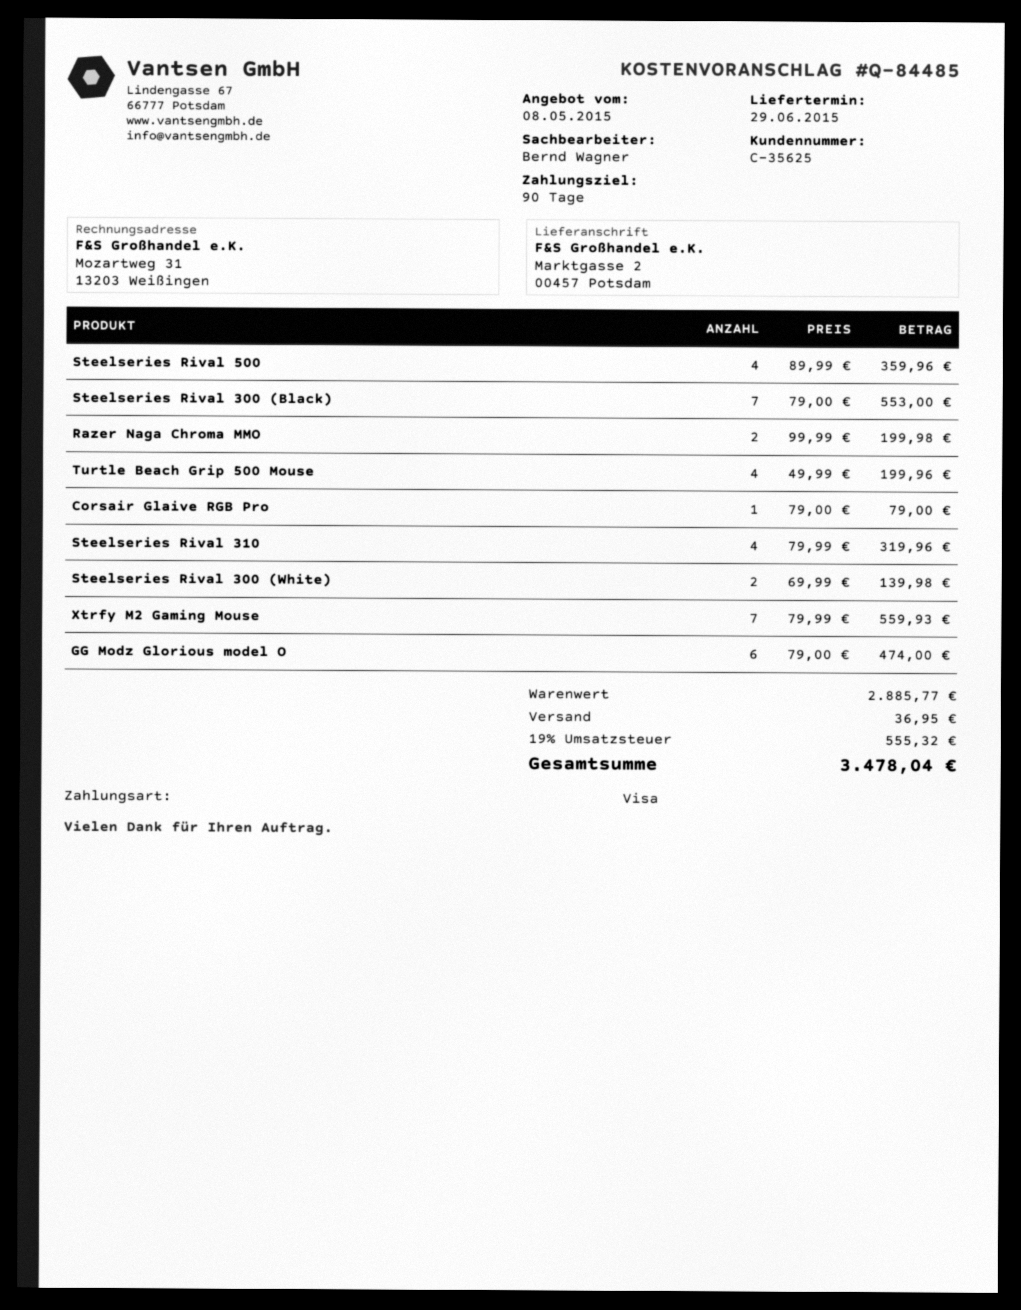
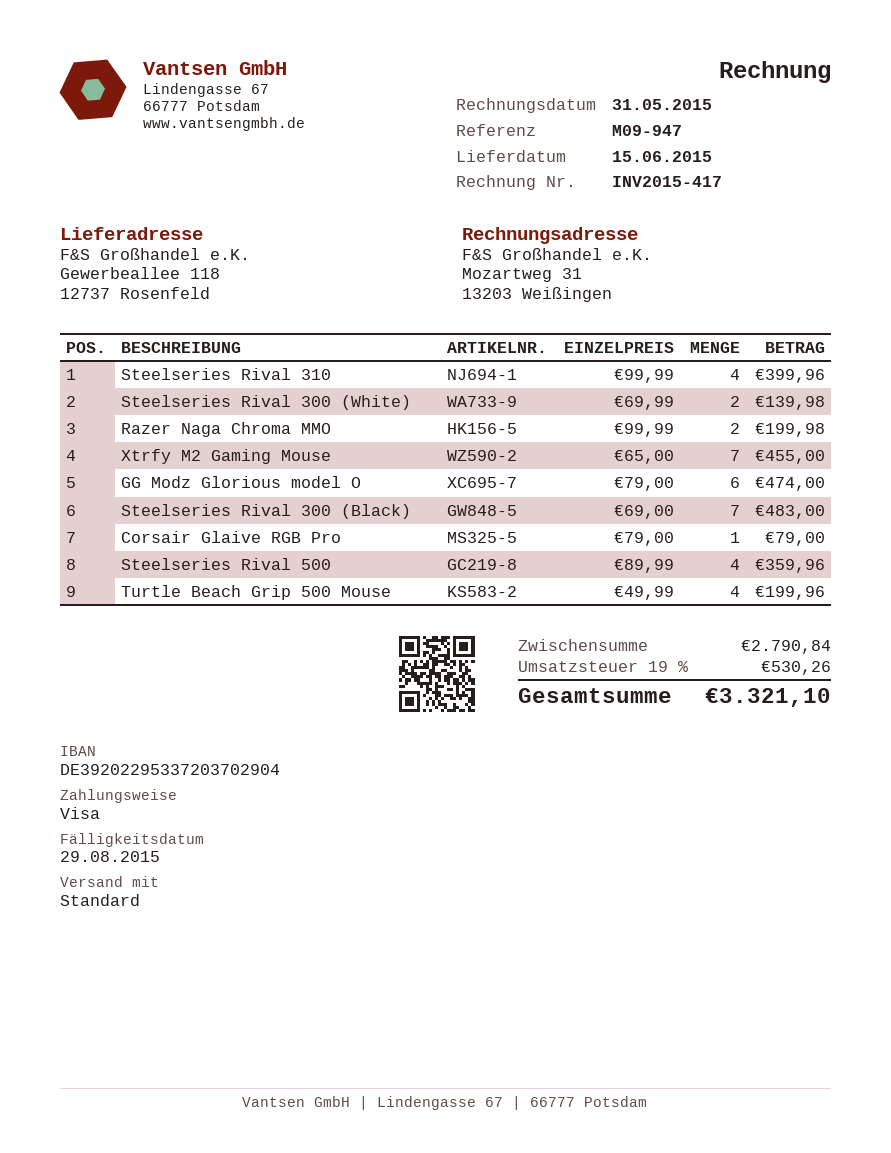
delivery date: 2015-06-29 -> 2015-06-15
ship to: Marktgasse 2, 00457 Potsdam -> Gewerbeallee 118, 12737 Rosenfeld
Steelseries Rival 300 (Black): 7 x 79.00 = 553.00 -> 7 x 69.00 = 483.00
Steelseries Rival 310: 4 x 79.99 = 319.96 -> 4 x 99.99 = 399.96
Xtrfy M2 Gaming Mouse: 7 x 79.99 = 559.93 -> 7 x 65.00 = 455.00
subtotal: 2885.77 -> 2790.84
shipping: 36.95 -> none
tax: 19% = 555.32 -> 19% = 530.26
total: 3478.04 -> 3321.10

